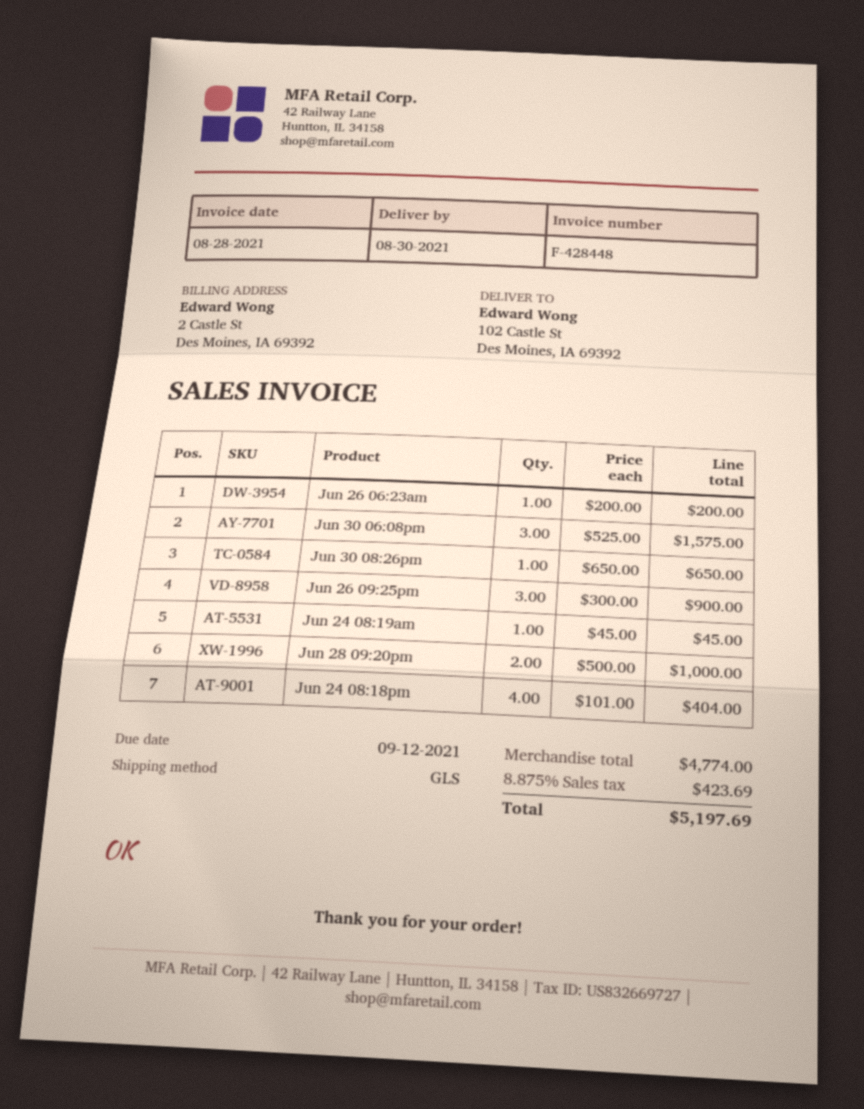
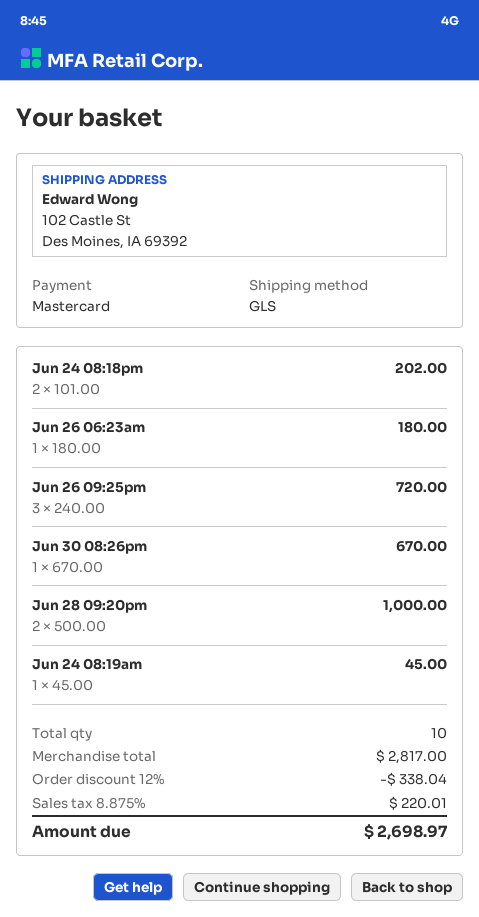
Jun 26 06:23am: 1 x 200.00 = 200.00 -> 1 x 180.00 = 180.00
Jun 30 06:08pm: 3 x 525.00 = 1575.00 -> none
Jun 30 08:26pm: 1 x 650.00 = 650.00 -> 1 x 670.00 = 670.00
Jun 26 09:25pm: 3 x 300.00 = 900.00 -> 3 x 240.00 = 720.00
Jun 24 08:18pm: 4 x 101.00 = 404.00 -> 2 x 101.00 = 202.00
subtotal: 4774.00 -> 2817.00
discount: none -> 12% = 338.04
tax: 8.875% = 423.69 -> 8.875% = 220.01
total: 5197.69 -> 2698.97

